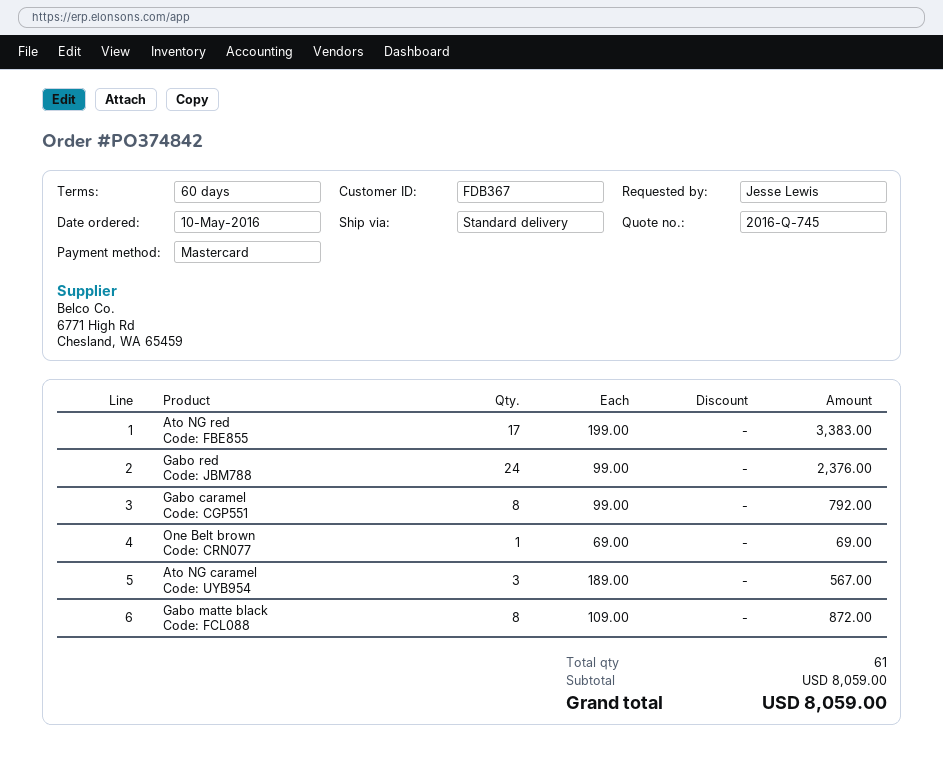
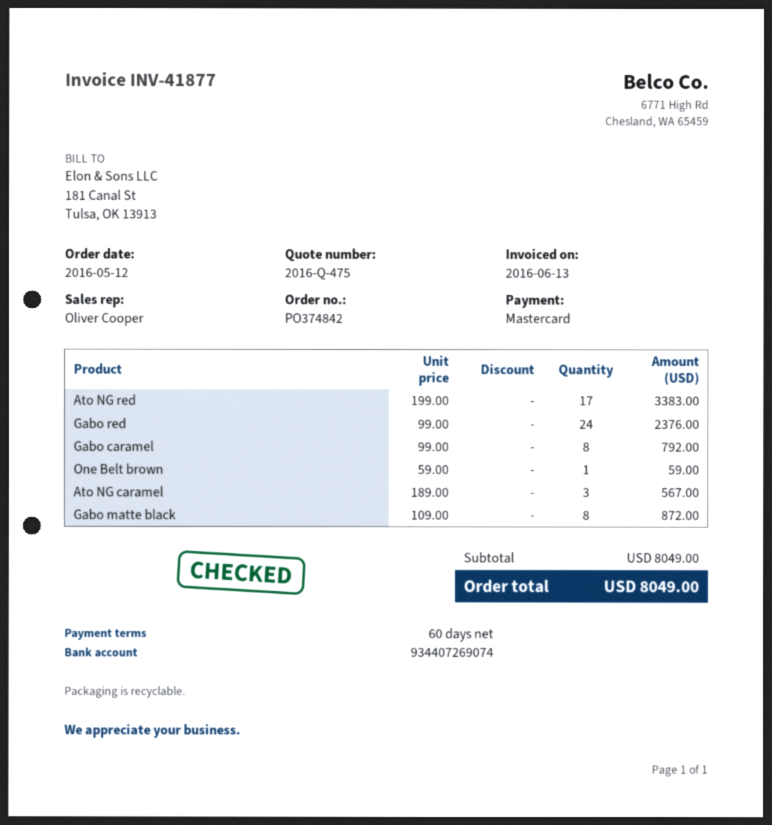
quote number: 2016-Q-745 -> 2016-Q-475
order date: 2016-05-10 -> 2016-05-12
One Belt brown: 1 x 69.00 = 69.00 -> 1 x 59.00 = 59.00
subtotal: 8059.00 -> 8049.00
total: 8059.00 -> 8049.00

